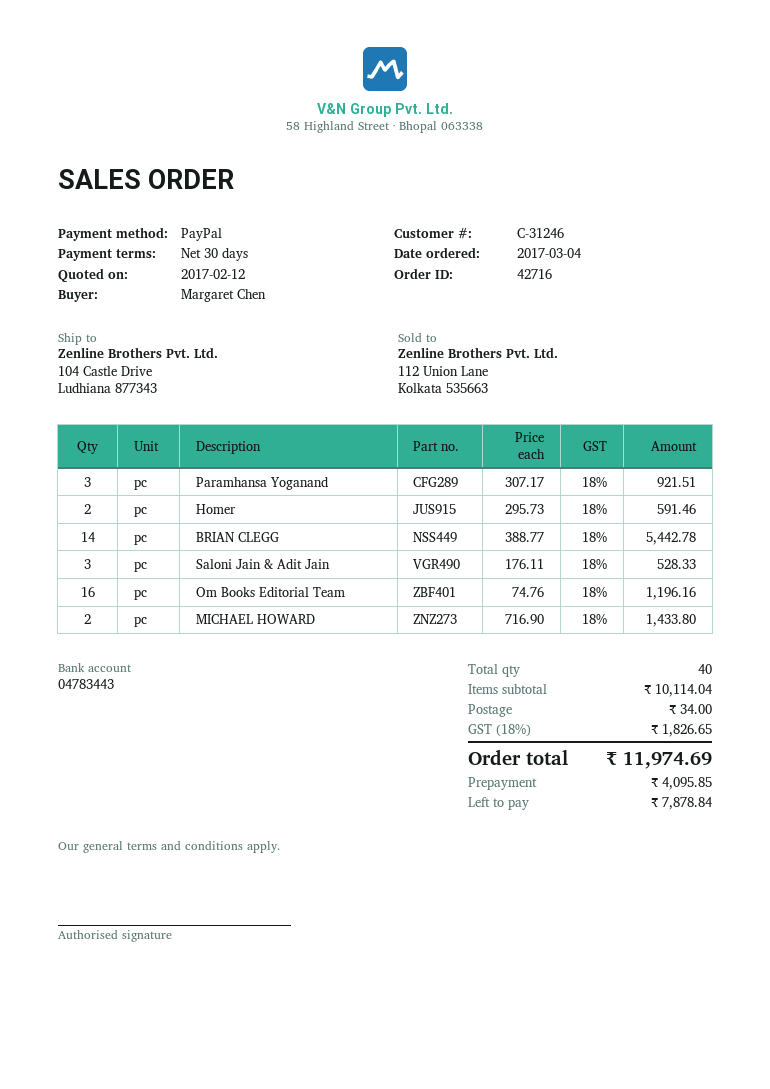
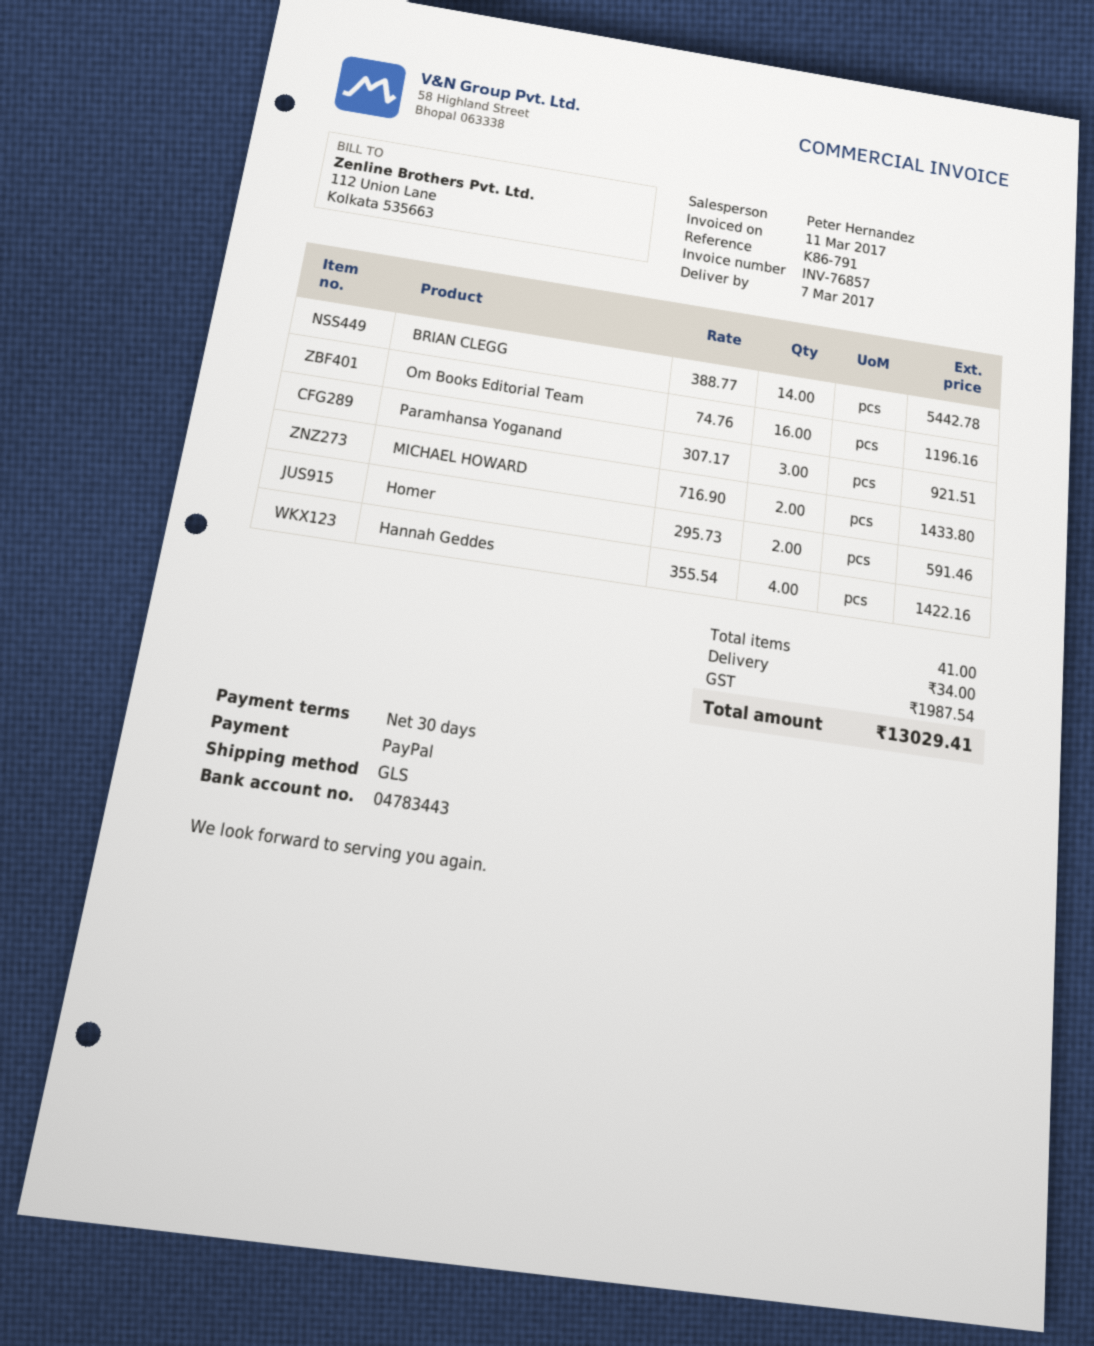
Saloni Jain & Adit Jain: 3 x 176.11 = 528.33 -> none
Hannah Geddes: none -> 4 x 355.54 = 1422.16
total quantity: 40 -> 41
tax: 1826.65 -> 1987.54
total: 11974.69 -> 13029.41

